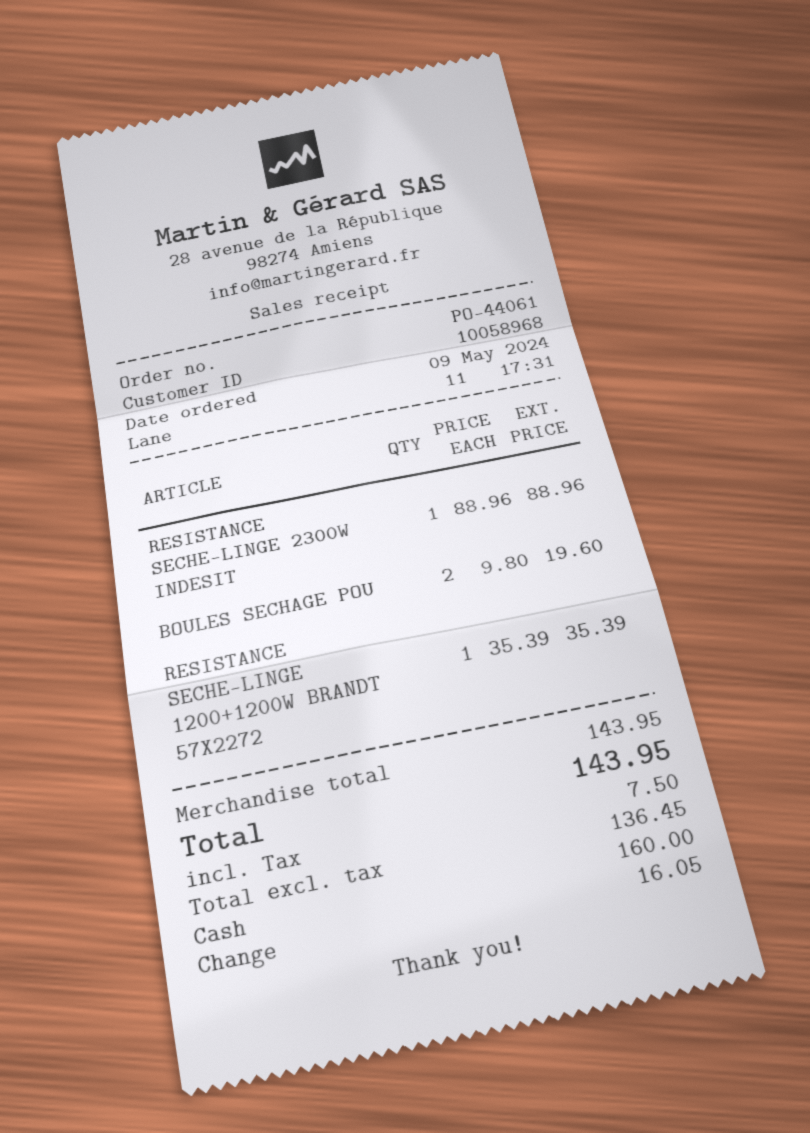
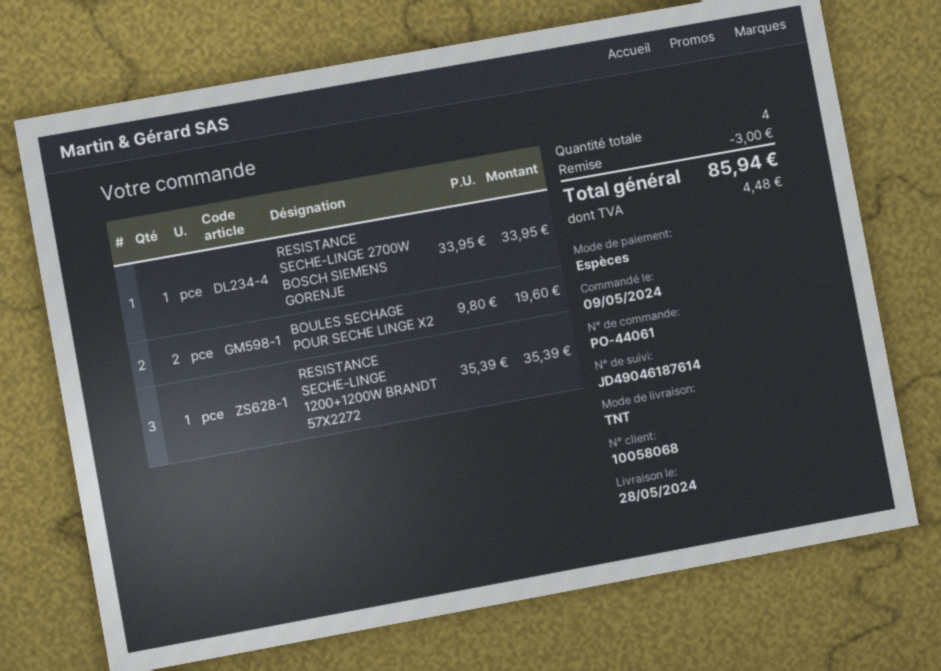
customer number: 10058968 -> 10058068
RESISTANCE SECHE-LINGE 2300W INDESIT: 1 x 88.96 = 88.96 -> none
RESISTANCE SECHE-LINGE 2700W BOSCH SIEMENS GORENJE: none -> 1 x 33.95 = 33.95
discount: none -> 3.00
tax: 7.50 -> 4.48
total: 143.95 -> 85.94

